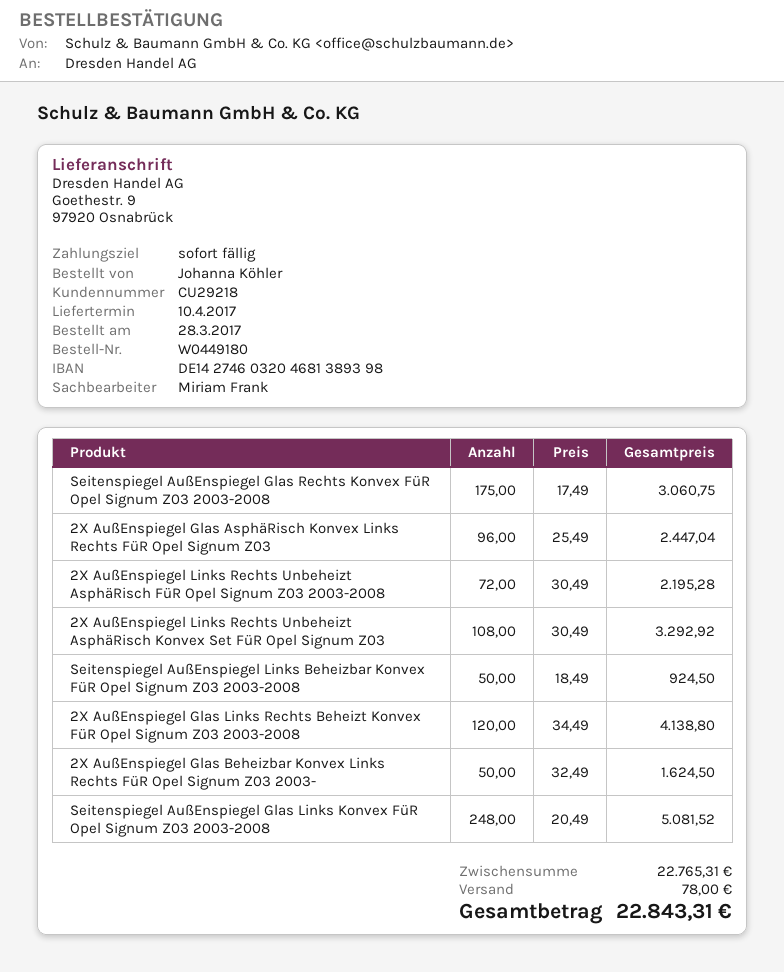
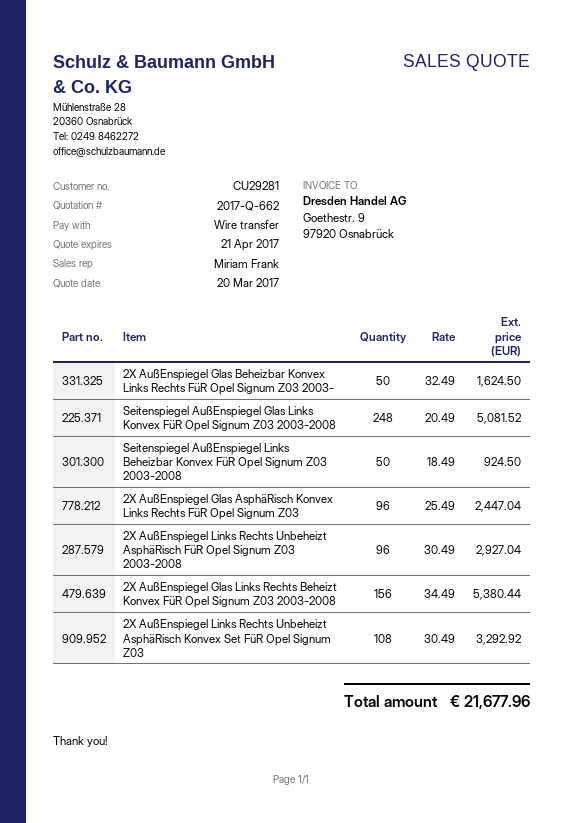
customer number: CU29218 -> CU29281
Seitenspiegel AußEnspiegel Glas Rechts Konvex FüR Opel Signum Z03 2003-2008: 175 x 17.49 = 3060.75 -> none
2X AußEnspiegel Links Rechts Unbeheizt AsphäRisch FüR Opel Signum Z03 2003-2008: 72 x 30.49 = 2195.28 -> 96 x 30.49 = 2927.04
2X AußEnspiegel Glas Links Rechts Beheizt Konvex FüR Opel Signum Z03 2003-2008: 120 x 34.49 = 4138.80 -> 156 x 34.49 = 5380.44
shipping: 78.00 -> none
total: 22843.31 -> 21677.96

